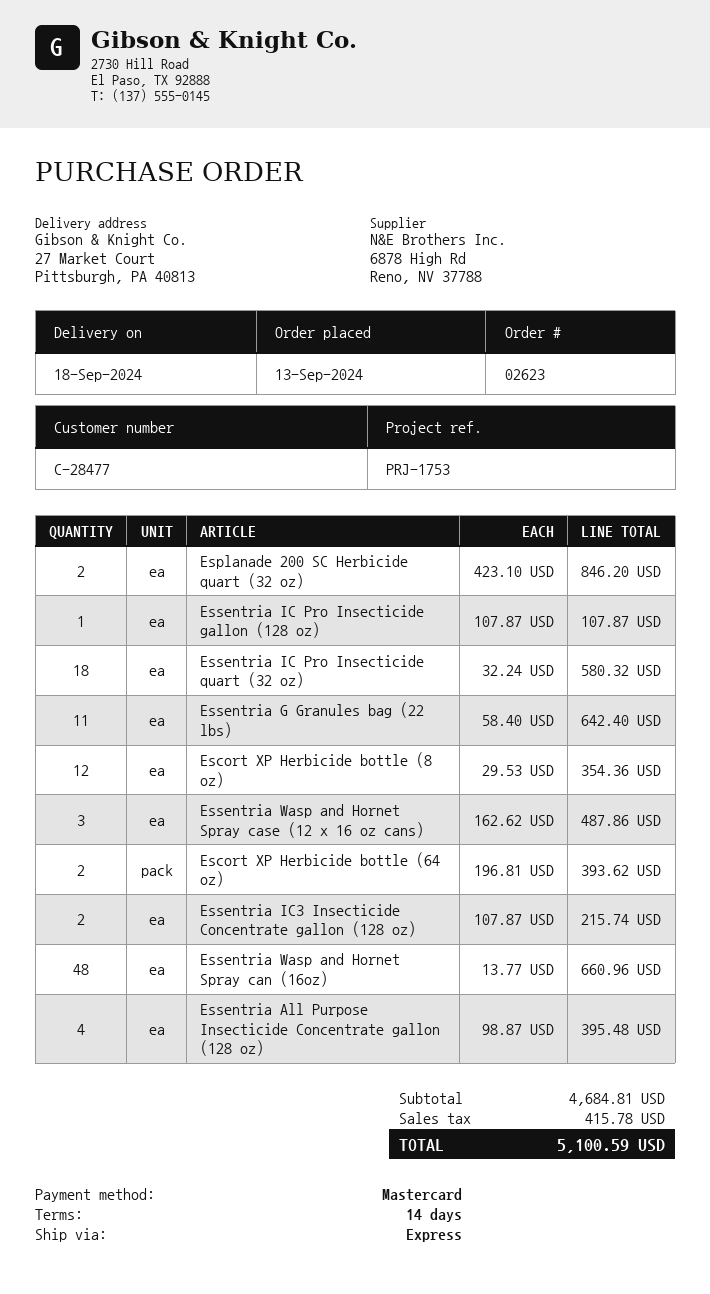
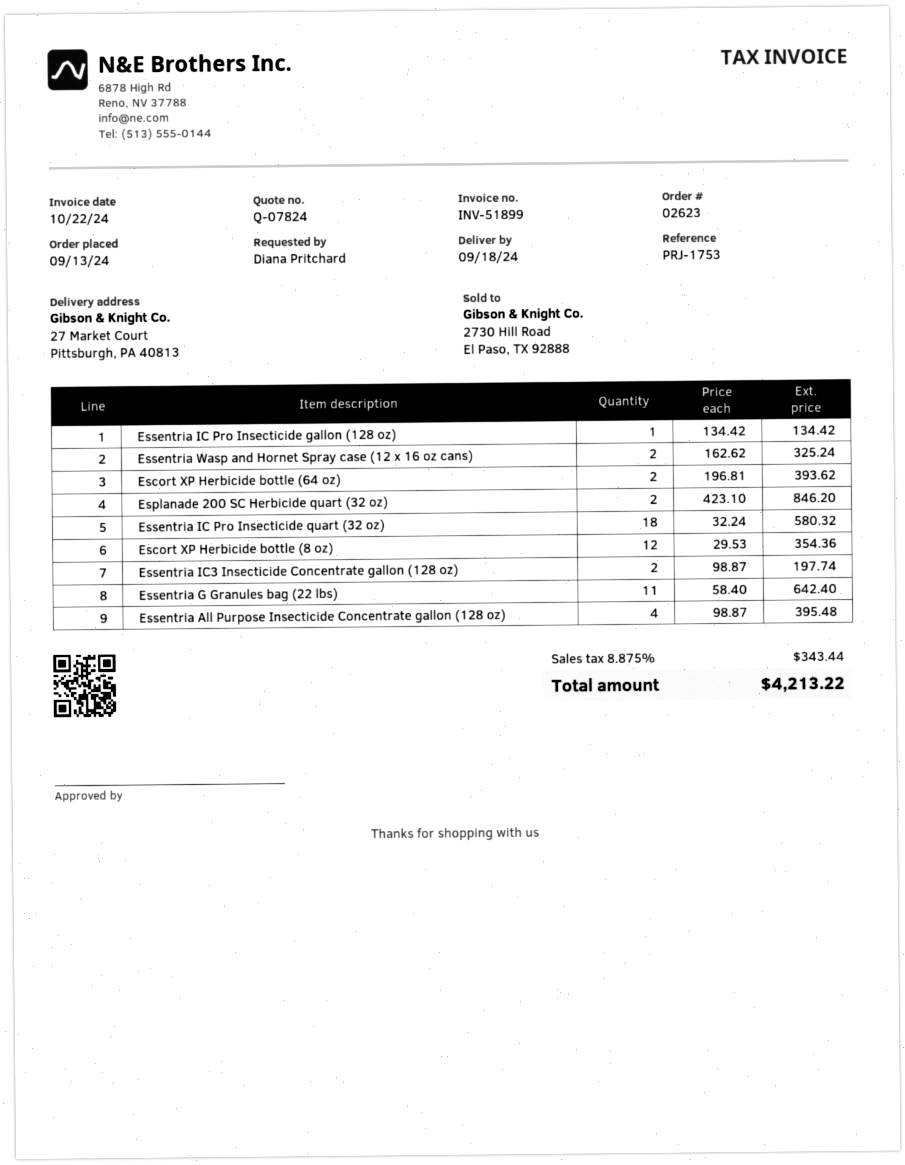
Essentria IC Pro Insecticide gallon (128 oz): 1 x 107.87 = 107.87 -> 1 x 134.42 = 134.42
Essentria Wasp and Hornet Spray case (12 x 16 oz cans): 3 x 162.62 = 487.86 -> 2 x 162.62 = 325.24
Essentria IC3 Insecticide Concentrate gallon (128 oz): 2 x 107.87 = 215.74 -> 2 x 98.87 = 197.74
Essentria Wasp and Hornet Spray can (16oz): 48 x 13.77 = 660.96 -> none
tax: 415.78 -> 343.44
total: 5100.59 -> 4213.22

